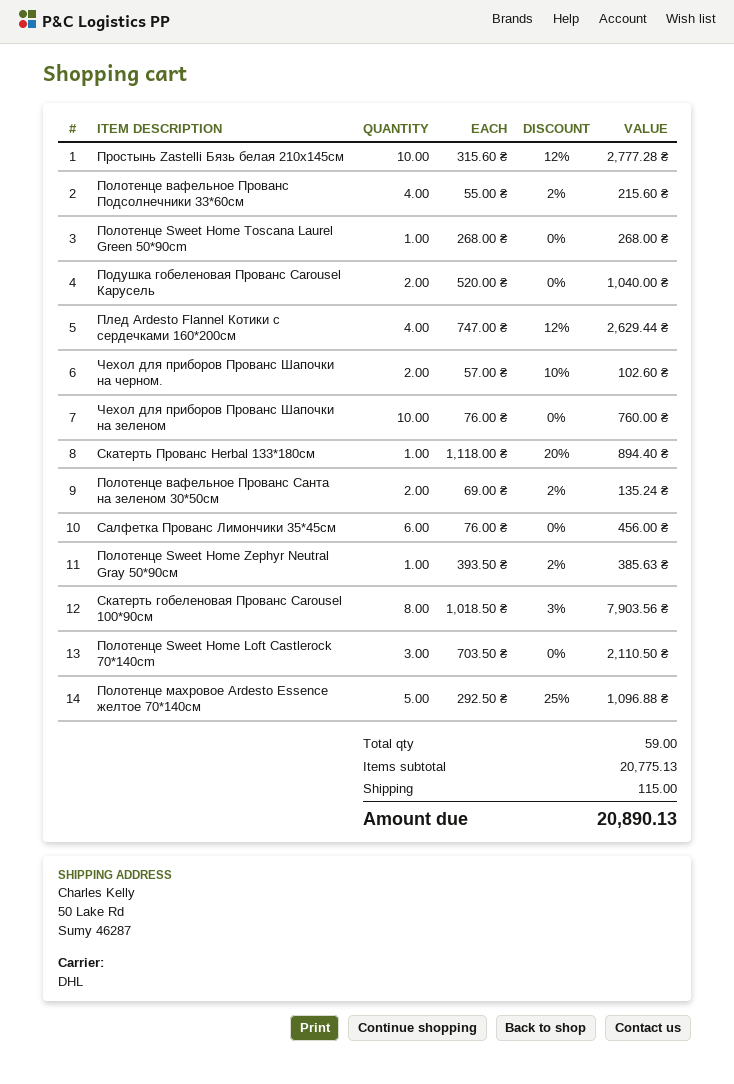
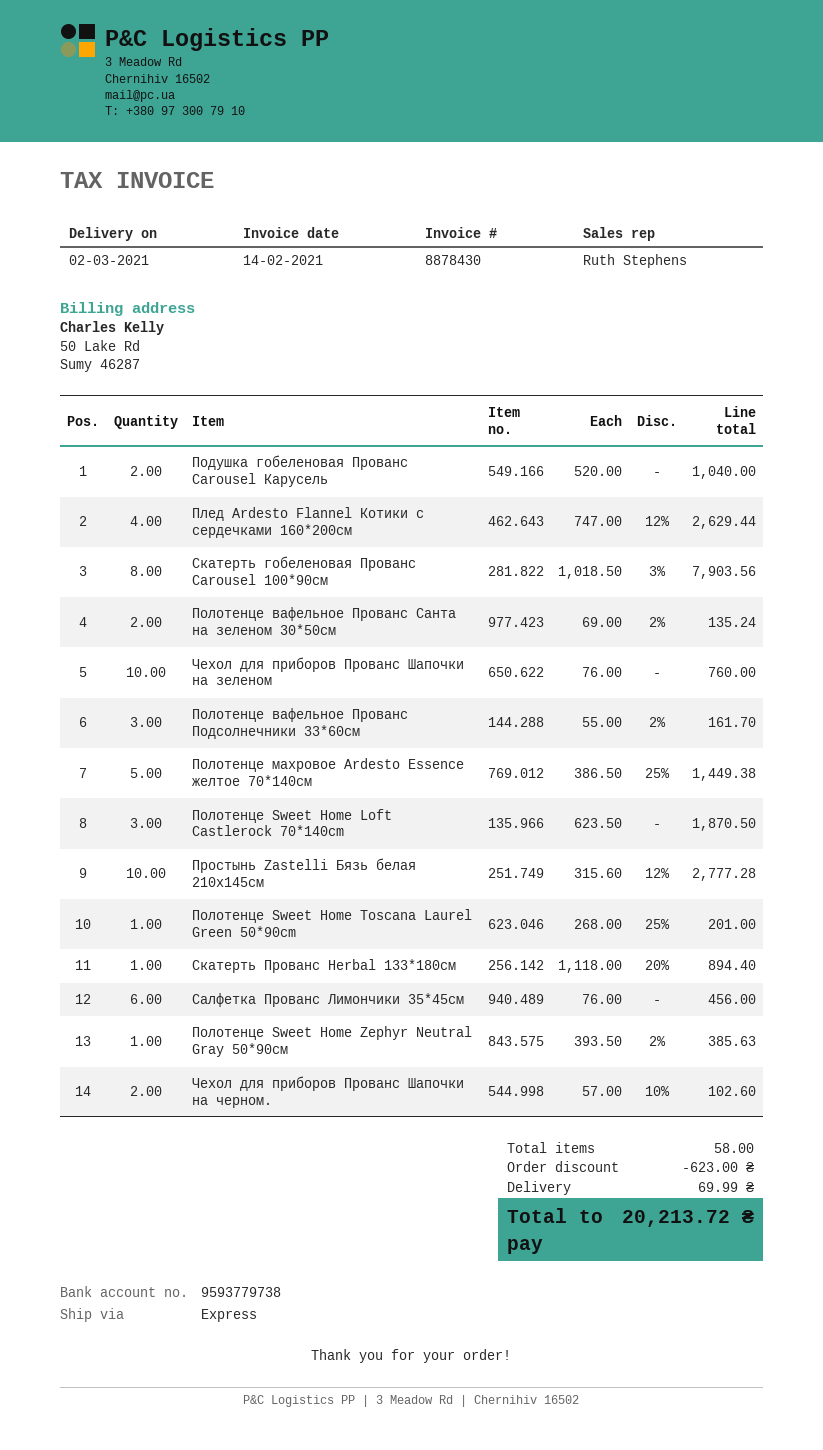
shipping method: DHL -> express
Полотенце вафельное Прованс Подсолнечники 33*60см: 4 x 55.00 - 2% = 215.60 -> 3 x 55.00 - 2% = 161.70
Полотенце Sweet Home Toscana Laurel Green 50*90cm: 1 x 268.00 = 268.00 -> 1 x 268.00 - 25% = 201.00
Полотенце Sweet Home Loft Castlerock 70*140cm: 3 x 703.50 = 2110.50 -> 3 x 623.50 = 1870.50
Полотенце махровое Ardesto Essence желтое 70*140см: 5 x 292.50 - 25% = 1096.88 -> 5 x 386.50 - 25% = 1449.38
total quantity: 59 -> 58
discount: none -> 623.00
shipping: 115.00 -> 69.99
total: 20890.13 -> 20213.72

